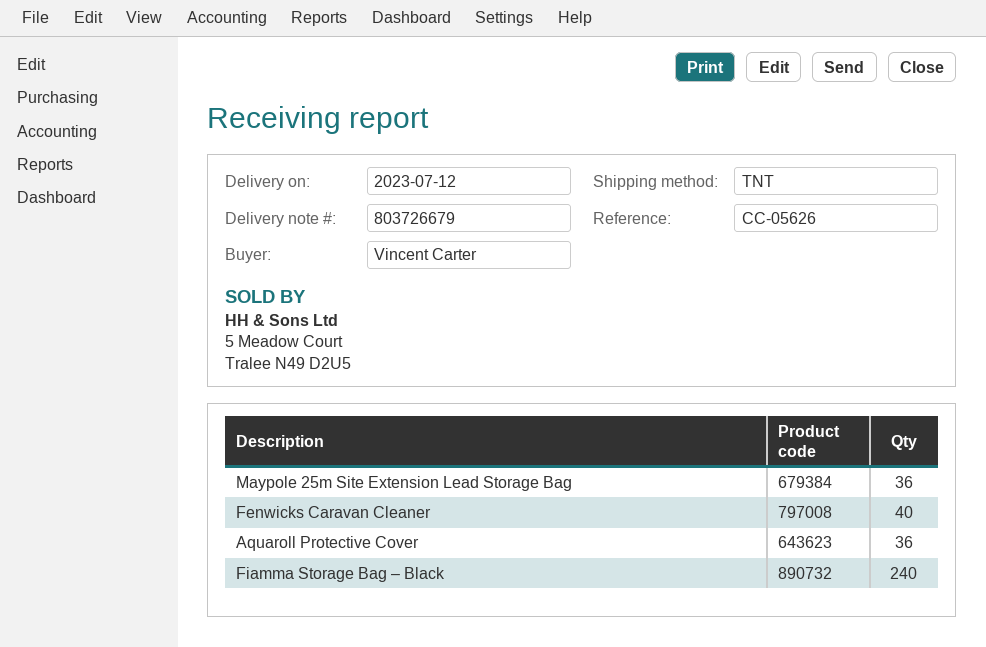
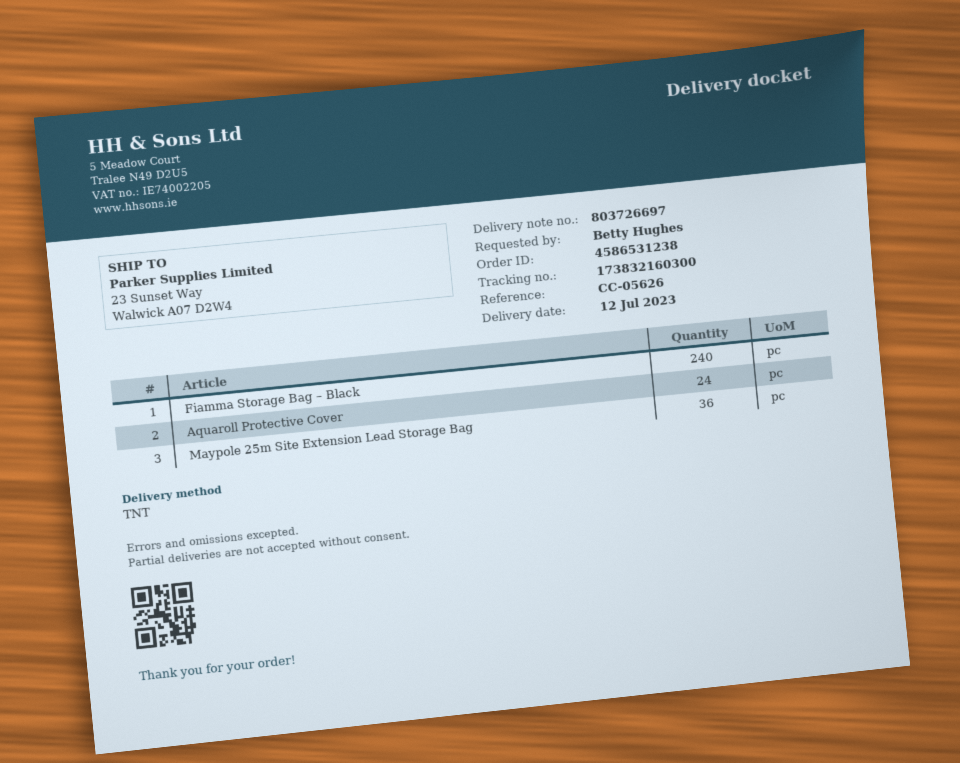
delivery note number: 803726679 -> 803726697
ordered by: Vincent Carter -> Betty Hughes
Fenwicks Caravan Cleaner: 40 -> none
Aquaroll Protective Cover: 36 -> 24

